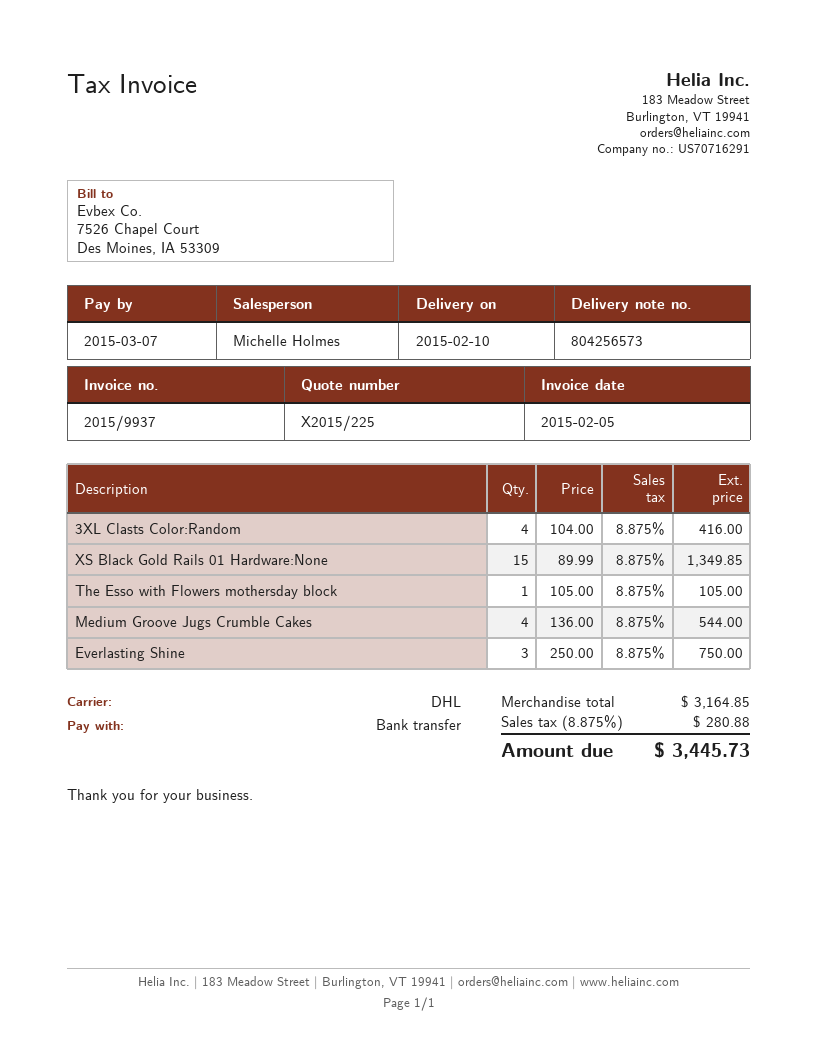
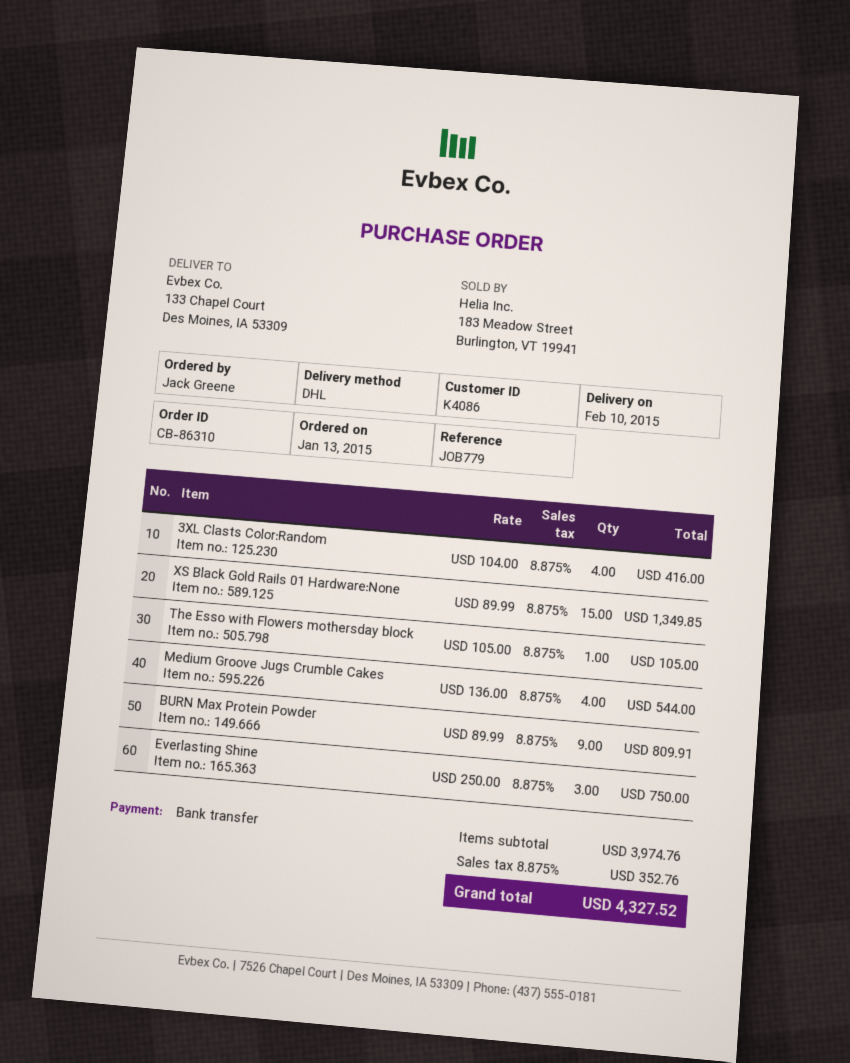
BURN Max Protein Powder: none -> 9 x 89.99 = 809.91
subtotal: 3164.85 -> 3974.76
tax: 8.875% = 280.88 -> 8.875% = 352.76
total: 3445.73 -> 4327.52

